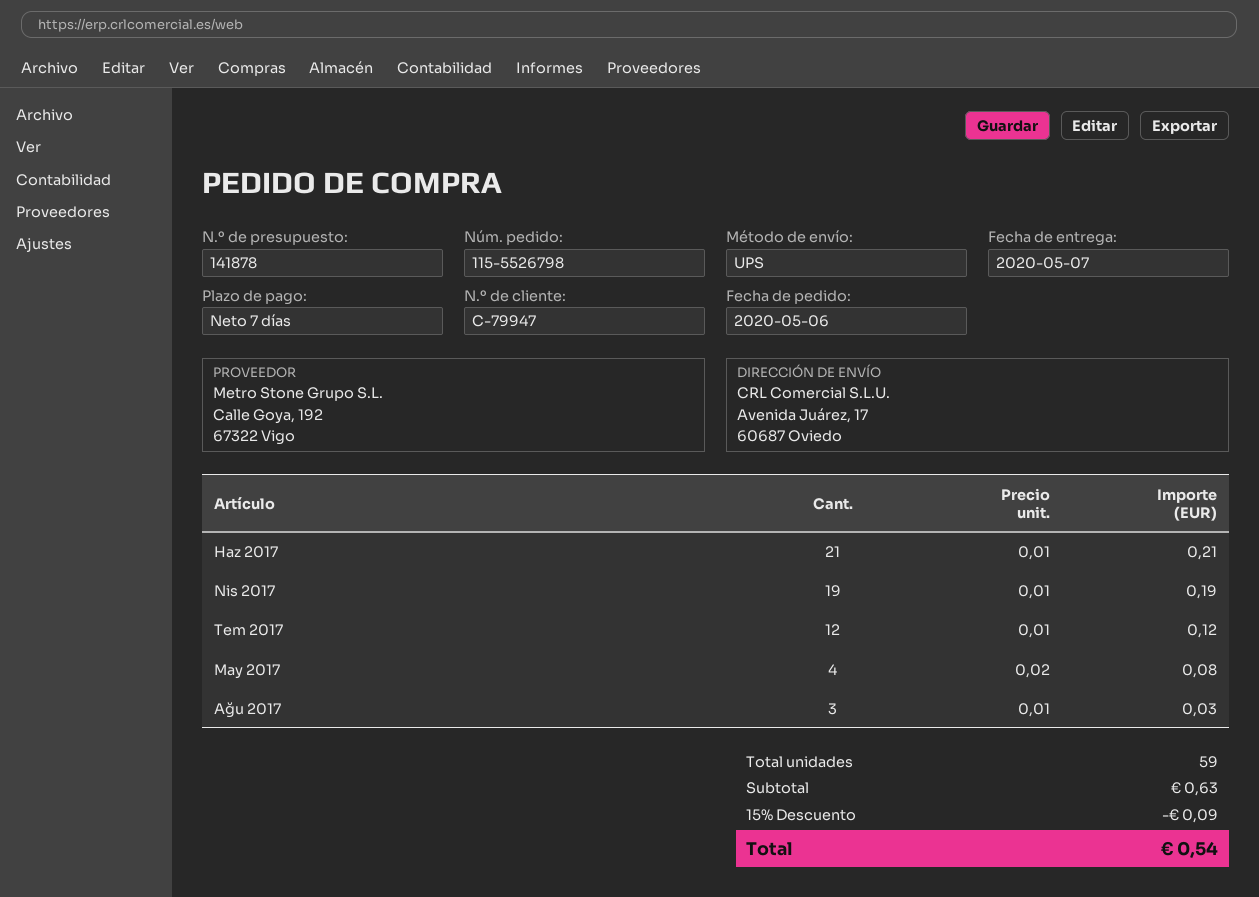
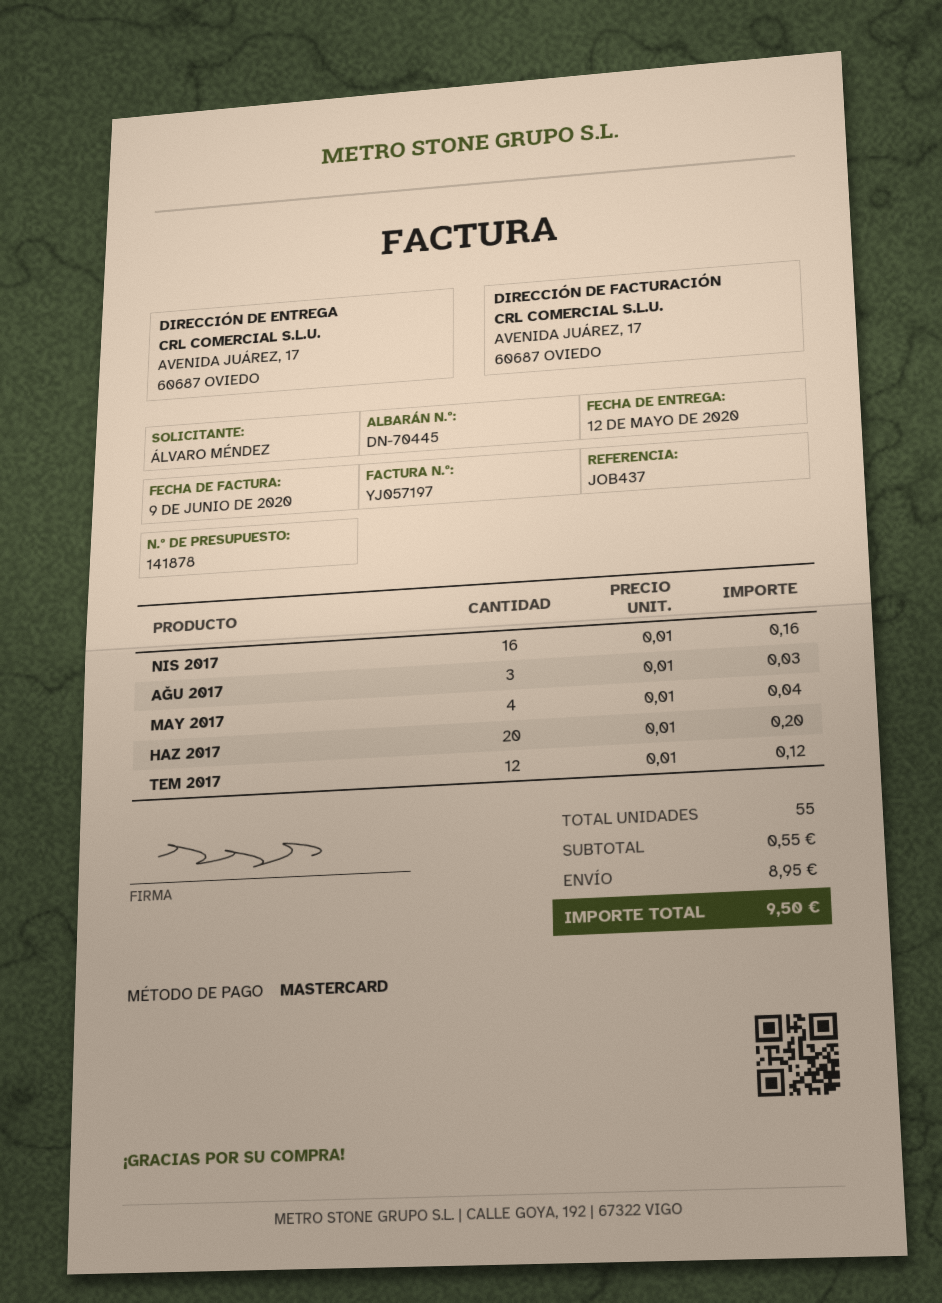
delivery date: 2020-05-07 -> 2020-05-12
Haz 2017: 21 x 0.01 = 0.21 -> 20 x 0.01 = 0.20
Nis 2017: 19 x 0.01 = 0.19 -> 16 x 0.01 = 0.16
May 2017: 4 x 0.02 = 0.08 -> 4 x 0.01 = 0.04
total quantity: 59 -> 55
subtotal: 0.63 -> 0.55
discount: 15% = 0.09 -> none
shipping: none -> 8.95
total: 0.54 -> 9.50

